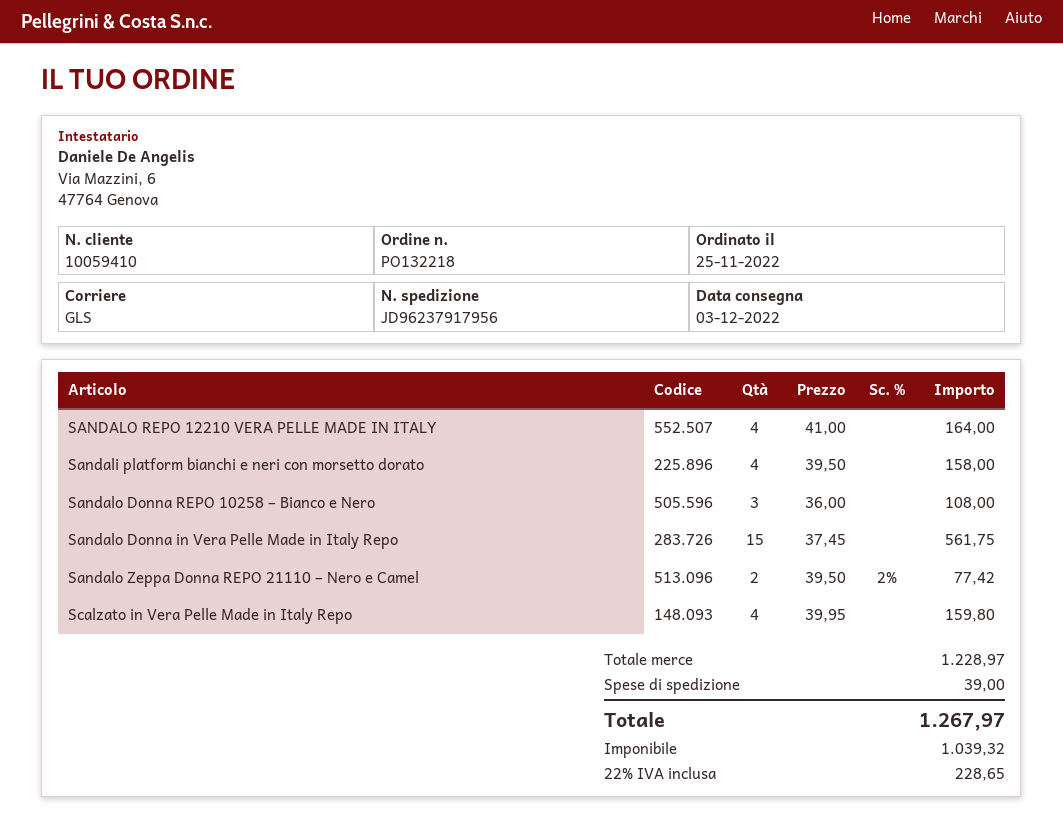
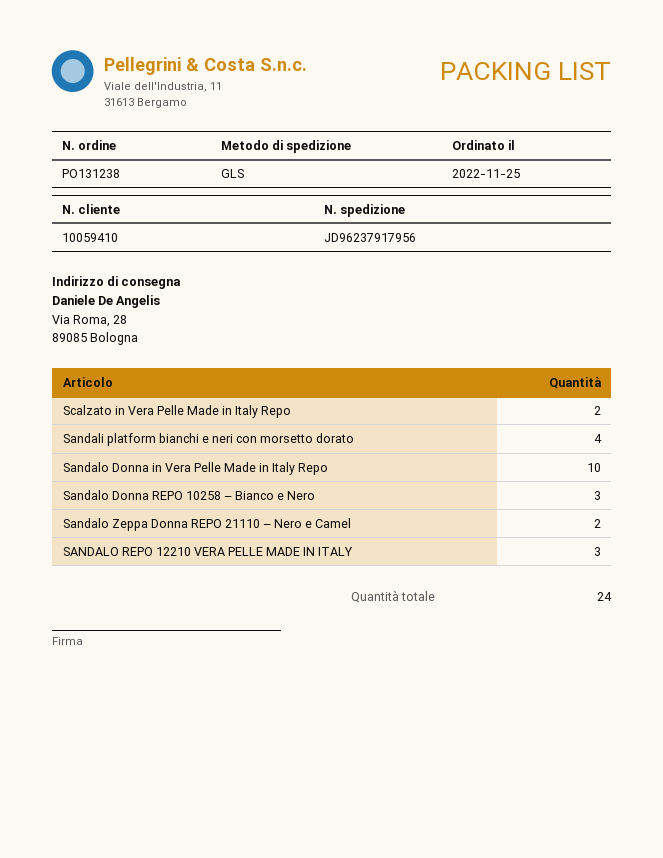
order number: PO132218 -> PO131238
SANDALO REPO 12210 VERA PELLE MADE IN ITALY: 4 -> 3
Sandalo Donna in Vera Pelle Made in Italy Repo: 15 -> 10
Scalzato in Vera Pelle Made in Italy Repo: 4 -> 2

